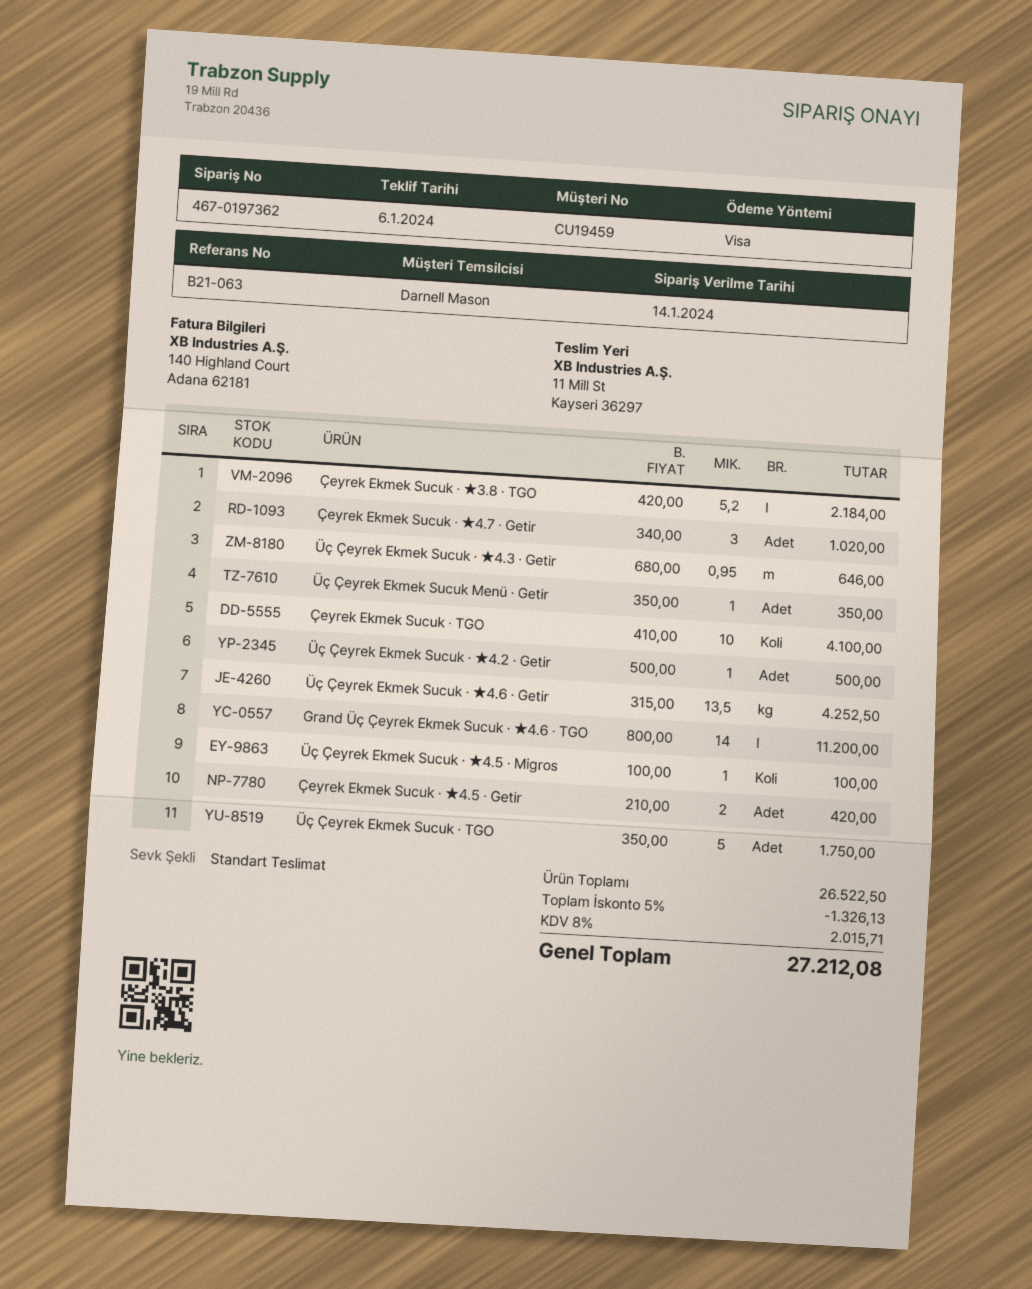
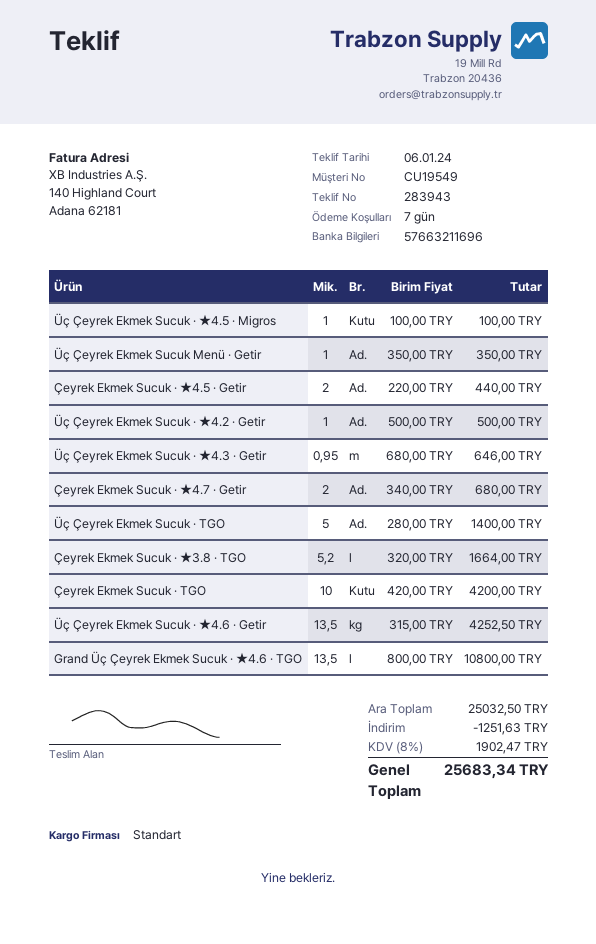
customer number: CU19459 -> CU19549
Çeyrek Ekmek Sucuk · ★3.8 · TGO: 5.2 x 420.00 = 2184.00 -> 5.2 x 320.00 = 1664.00
Çeyrek Ekmek Sucuk · ★4.7 · Getir: 3 x 340.00 = 1020.00 -> 2 x 340.00 = 680.00
Çeyrek Ekmek Sucuk · TGO: 10 x 410.00 = 4100.00 -> 10 x 420.00 = 4200.00
Grand Üç Çeyrek Ekmek Sucuk · ★4.6 · TGO: 14 x 800.00 = 11200.00 -> 13.5 x 800.00 = 10800.00
Çeyrek Ekmek Sucuk · ★4.5 · Getir: 2 x 210.00 = 420.00 -> 2 x 220.00 = 440.00
Üç Çeyrek Ekmek Sucuk · TGO: 5 x 350.00 = 1750.00 -> 5 x 280.00 = 1400.00
subtotal: 26522.50 -> 25032.50
discount: 1326.13 -> 1251.63
tax: 8% = 2015.71 -> 8% = 1902.47
total: 27212.08 -> 25683.34

